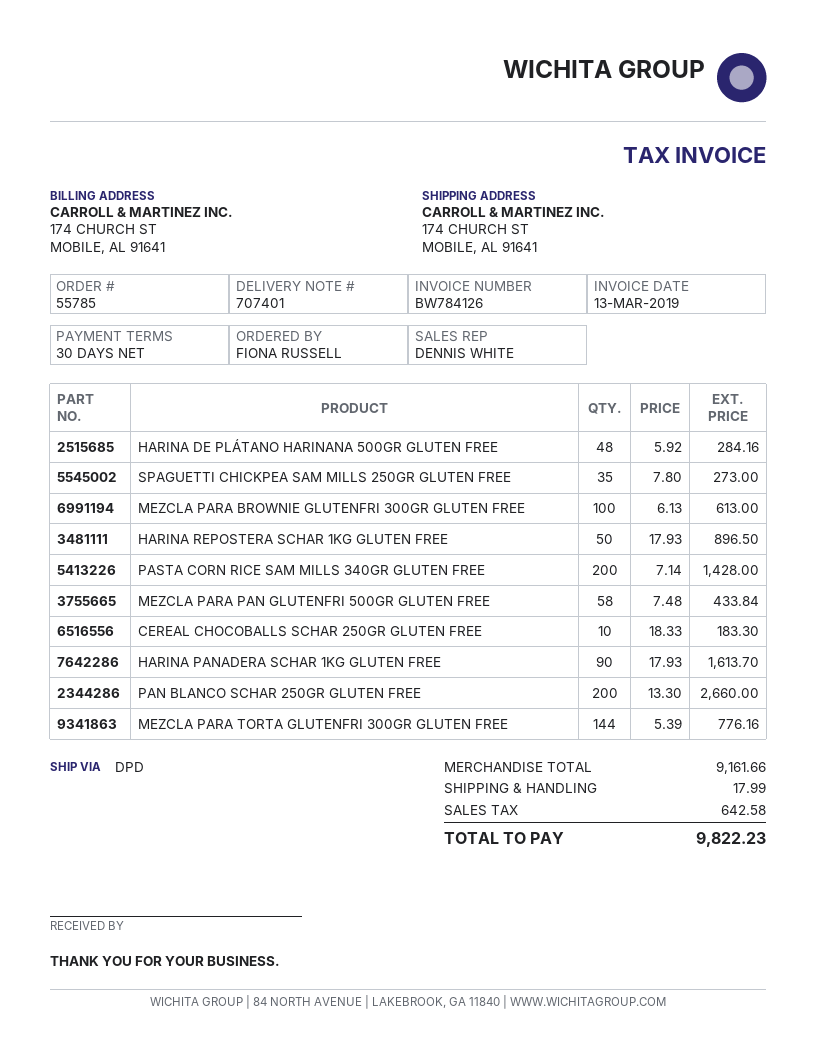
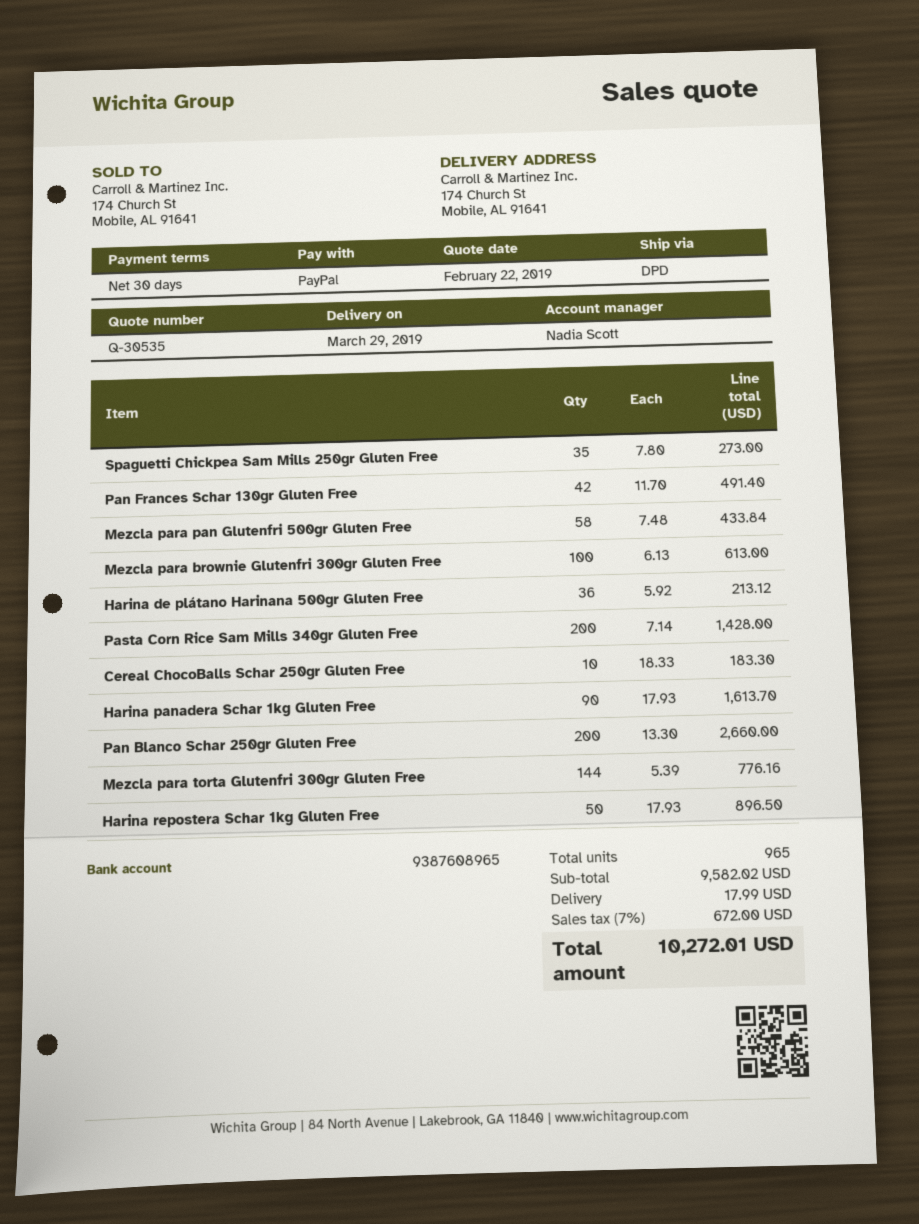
sales rep: DENNIS WHITE -> Nadia Scott
HARINA DE PLÁTANO HARINANA 500GR GLUTEN FREE: 48 x 5.92 = 284.16 -> 36 x 5.92 = 213.12
Pan Frances Schar 130gr Gluten Free: none -> 42 x 11.70 = 491.40
subtotal: 9161.66 -> 9582.02
tax: 642.58 -> 672.00
total: 9822.23 -> 10272.01

